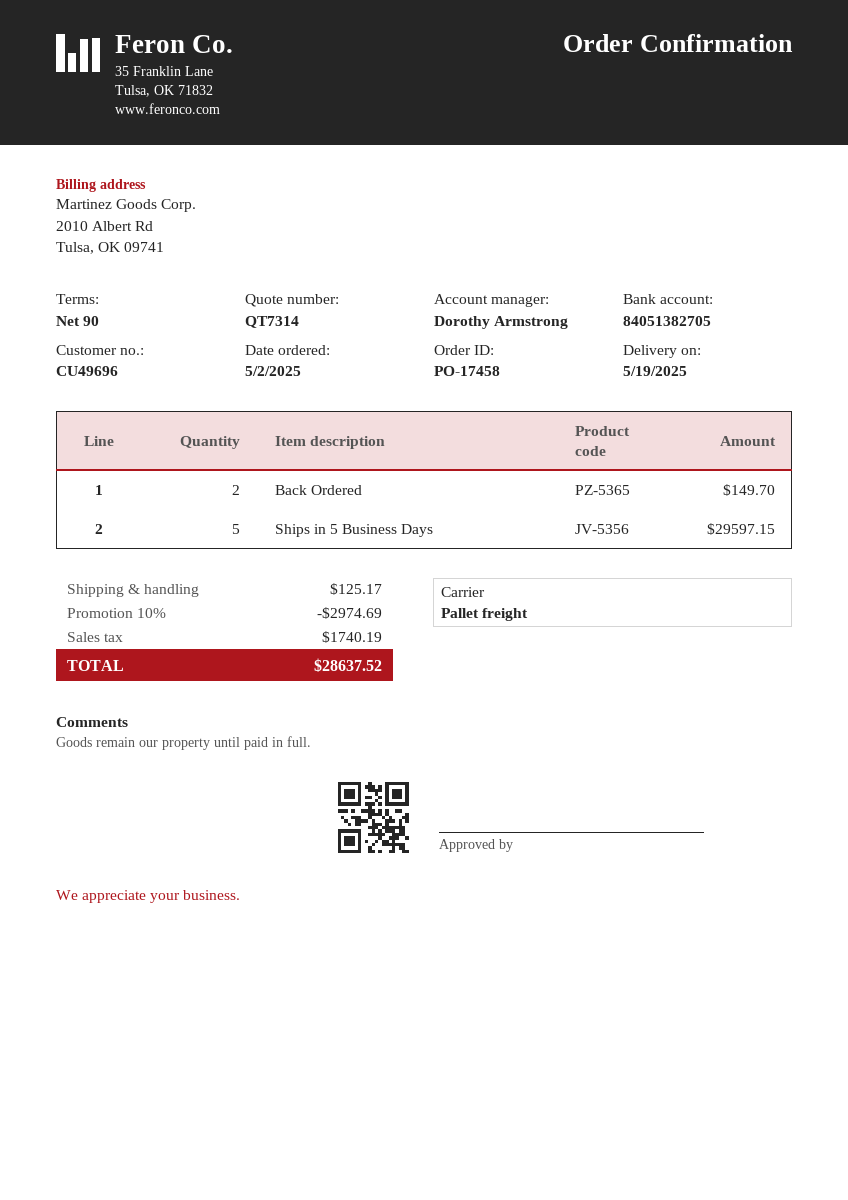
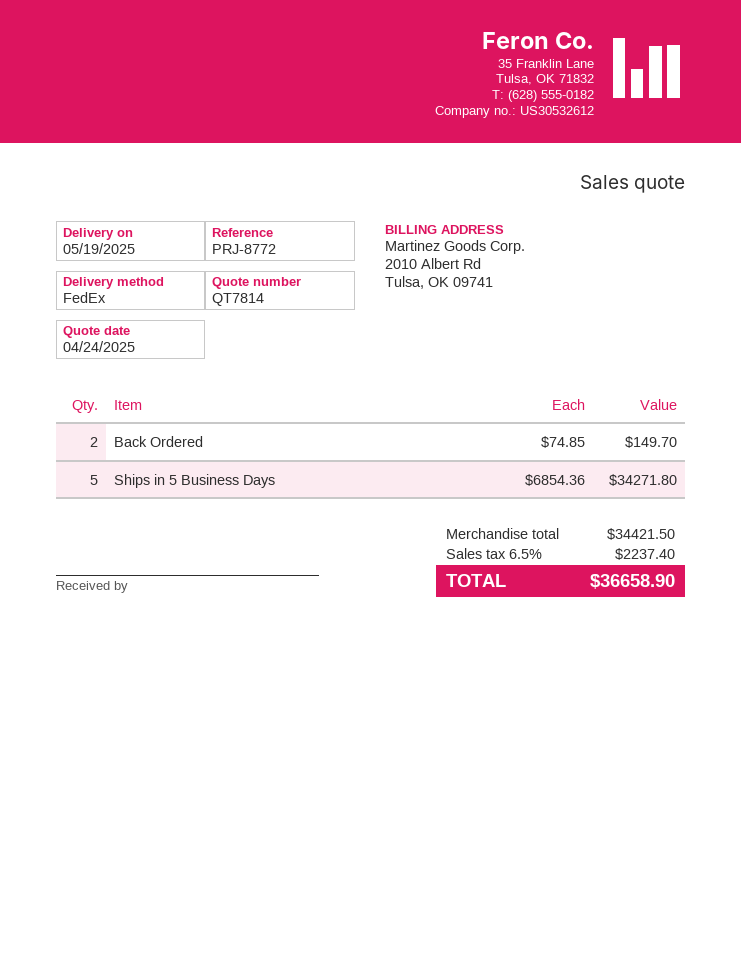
quote number: QT7314 -> QT7814
shipping method: pallet freight -> FedEx
Ships in 5 Business Days: 5 for 29597.15 -> 5 for 34271.80
discount: 10% = 2974.69 -> none
shipping: 125.17 -> none
tax: 1740.19 -> 2237.40
total: 28637.52 -> 36658.90

